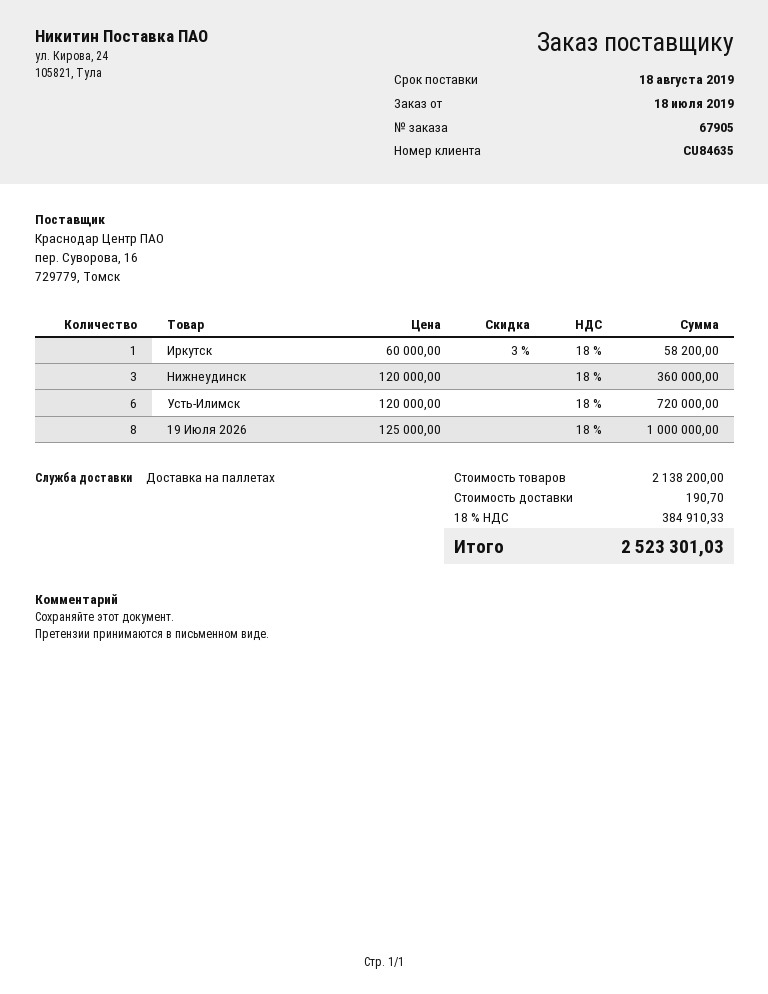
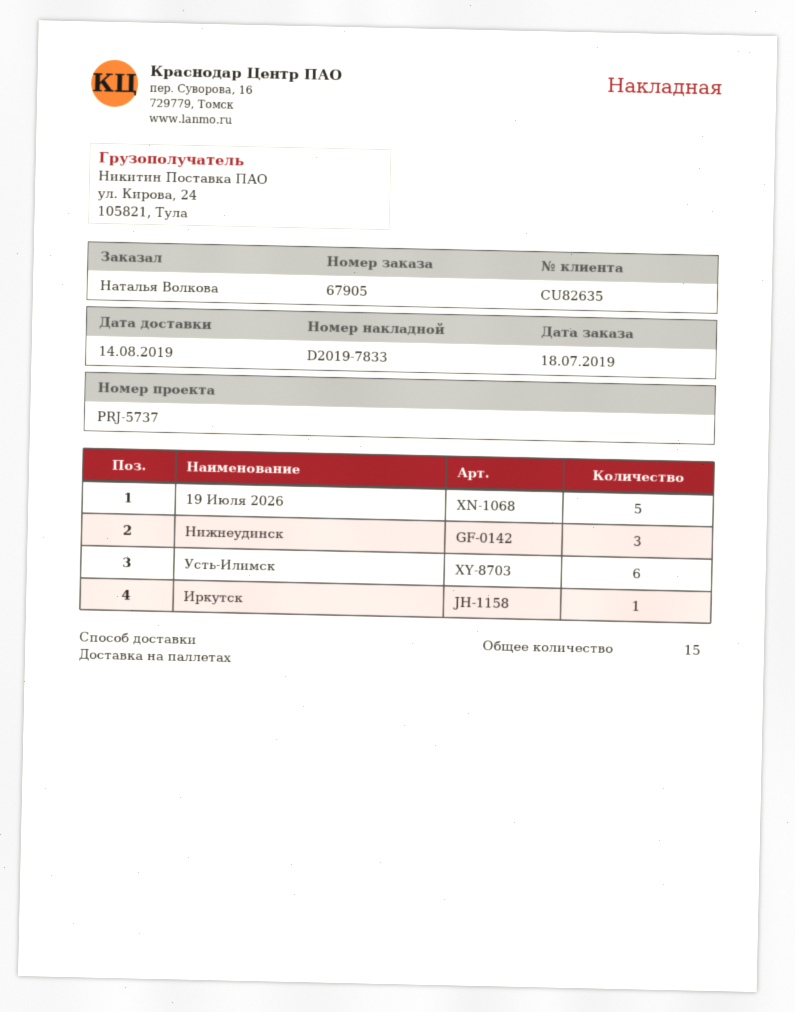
delivery date: 2019-08-18 -> 2019-08-14
customer number: CU84635 -> CU82635
19 Июля 2026: 8 -> 5

